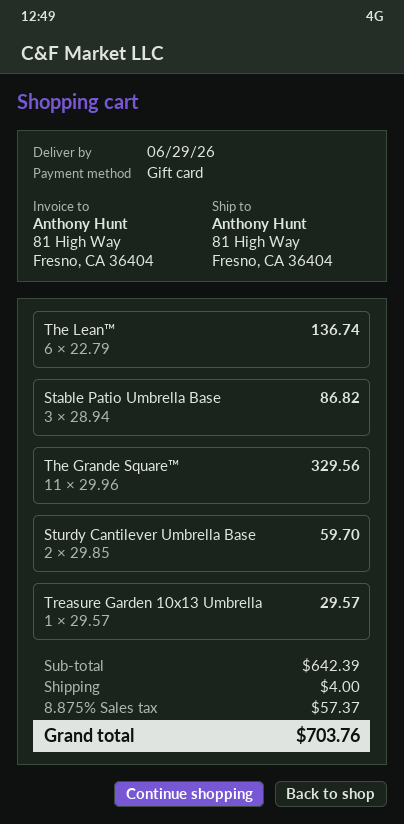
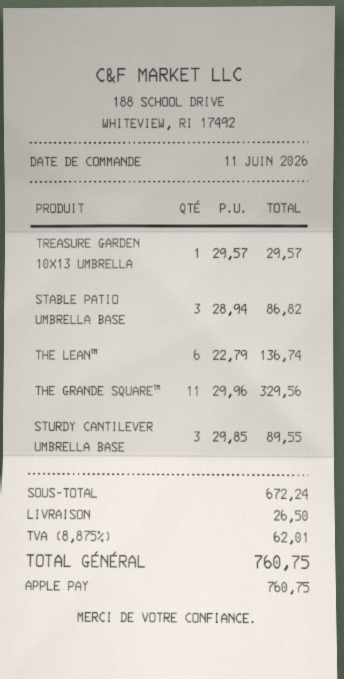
payment method: gift card -> Apple Pay
Sturdy Cantilever Umbrella Base: 2 x 29.85 = 59.70 -> 3 x 29.85 = 89.55
subtotal: 642.39 -> 672.24
shipping: 4.00 -> 26.50
tax: 8.875% = 57.37 -> 8.875% = 62.01
total: 703.76 -> 760.75

